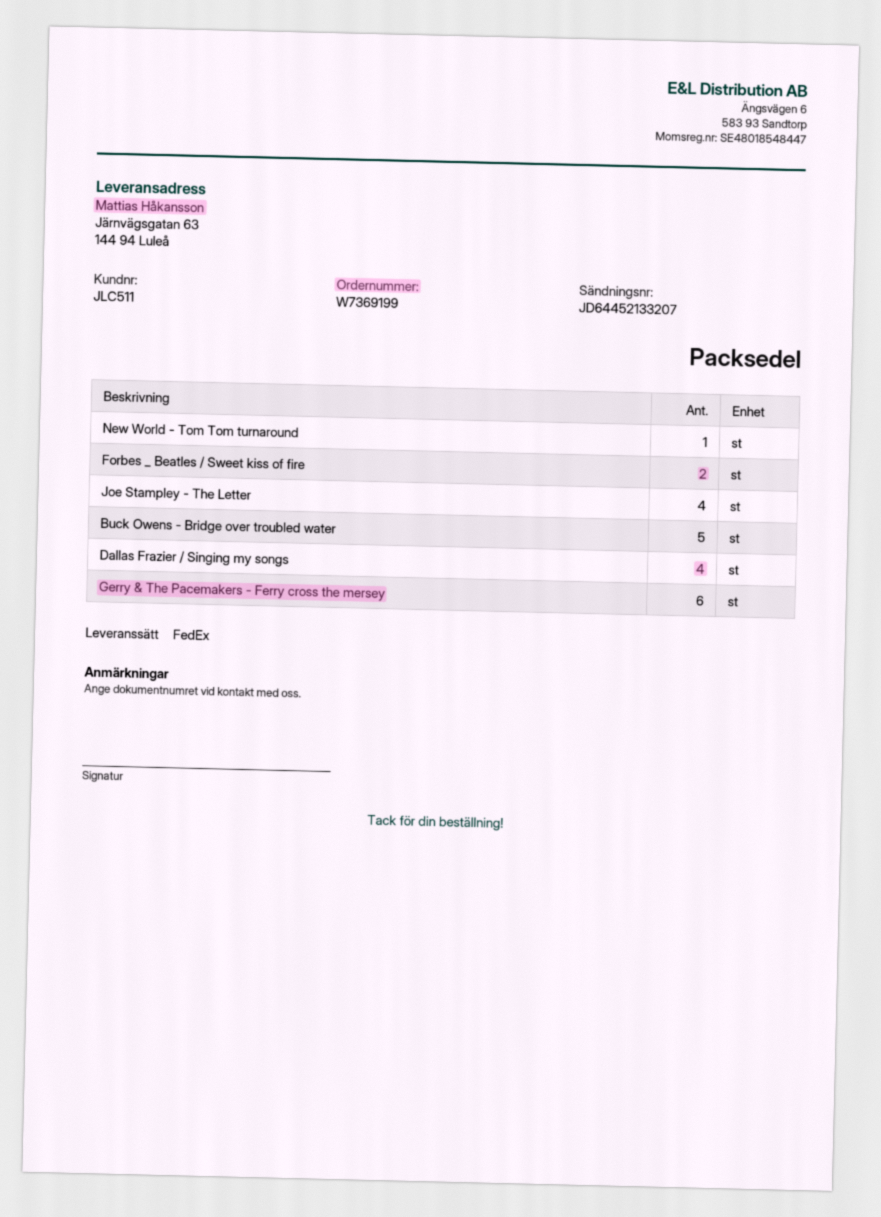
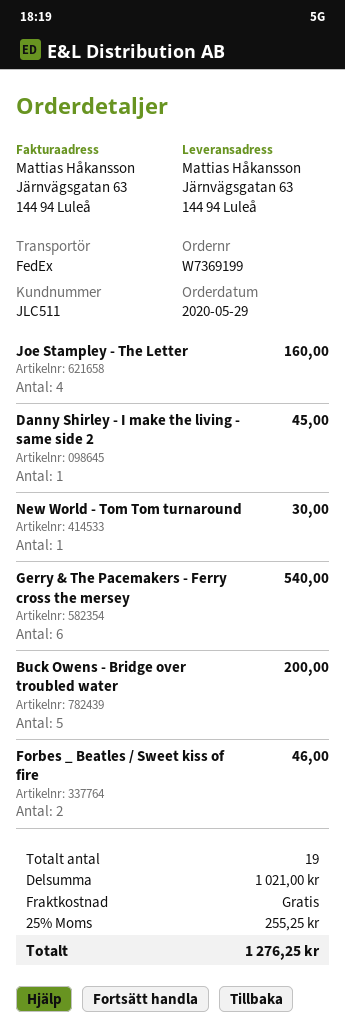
Dallas Frazier / Singing my songs: 4 -> none
Danny Shirley - I make the living - same side 2: none -> 1

